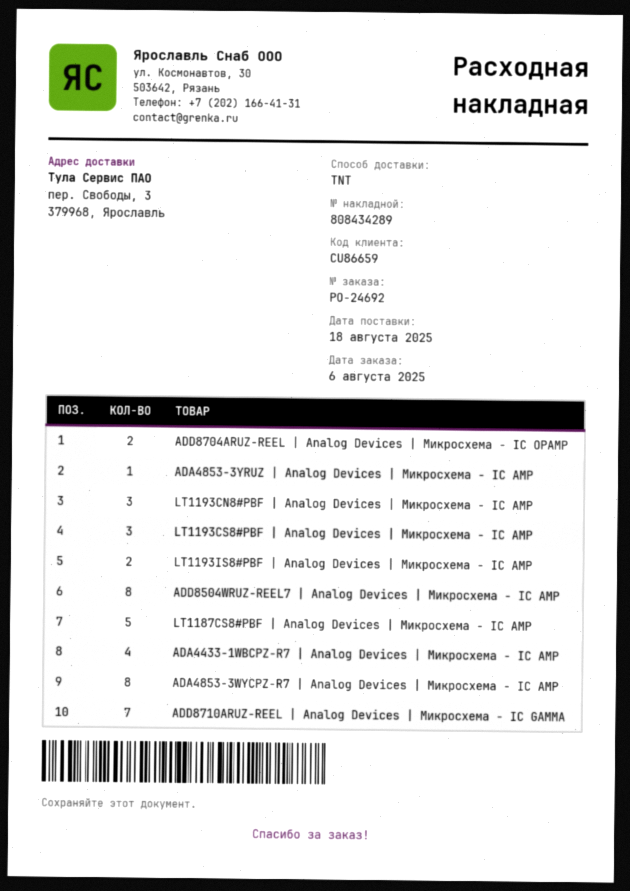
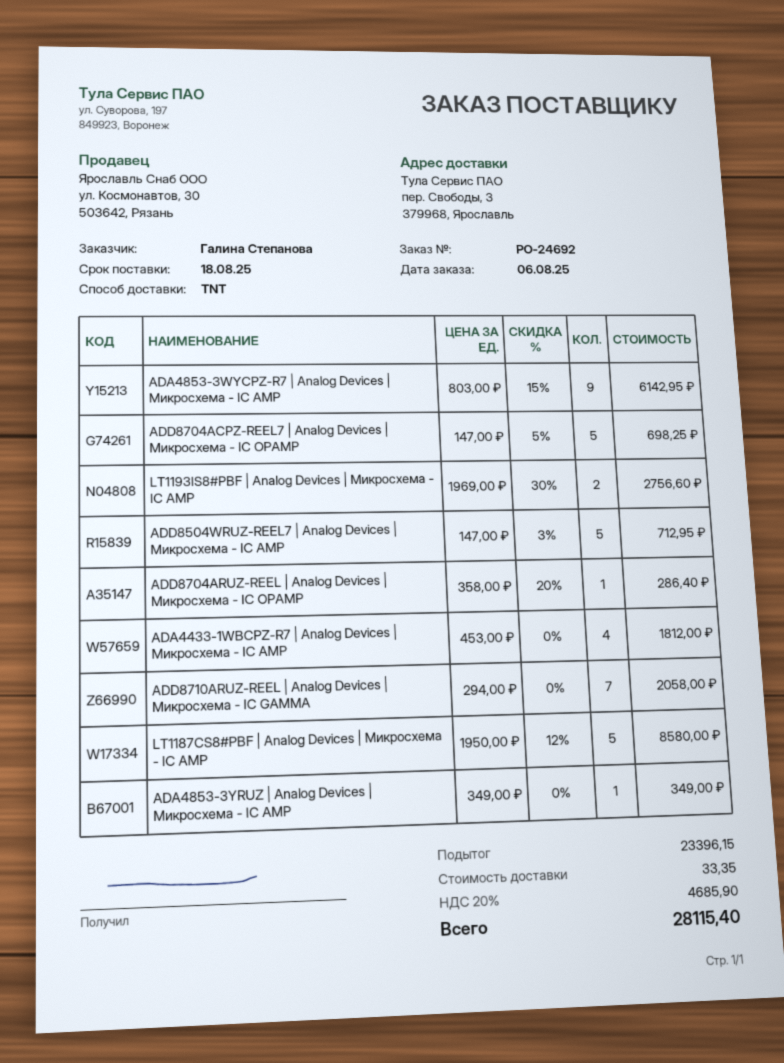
ADD8704ARUZ-REEL | Analog Devices | Микросхема - IC OPAMP: 2 -> 1
LT1193CN8#PBF | Analog Devices | Микросхема - IC AMP: 3 -> none
LT1193CS8#PBF | Analog Devices | Микросхема - IC AMP: 3 -> none
ADD8504WRUZ-REEL7 | Analog Devices | Микросхема - IC AMP: 8 -> 5
ADA4853-3WYCPZ-R7 | Analog Devices | Микросхема - IC AMP: 8 -> 9
ADD8704ACPZ-REEL7 | Analog Devices | Микросхема - IC OPAMP: none -> 5

